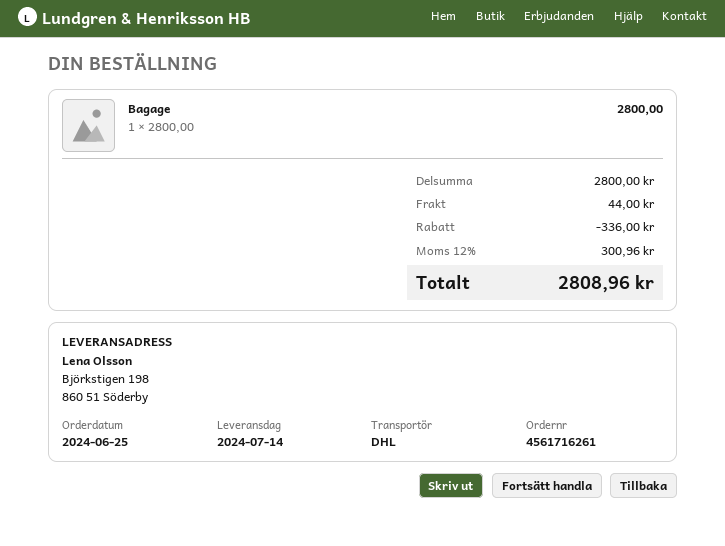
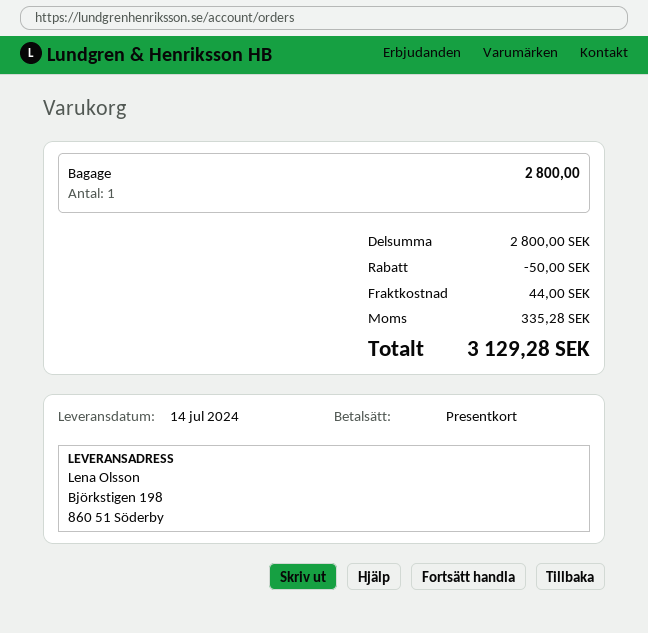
discount: 336.00 -> 50.00
tax: 300.96 -> 335.28
total: 2808.96 -> 3129.28

